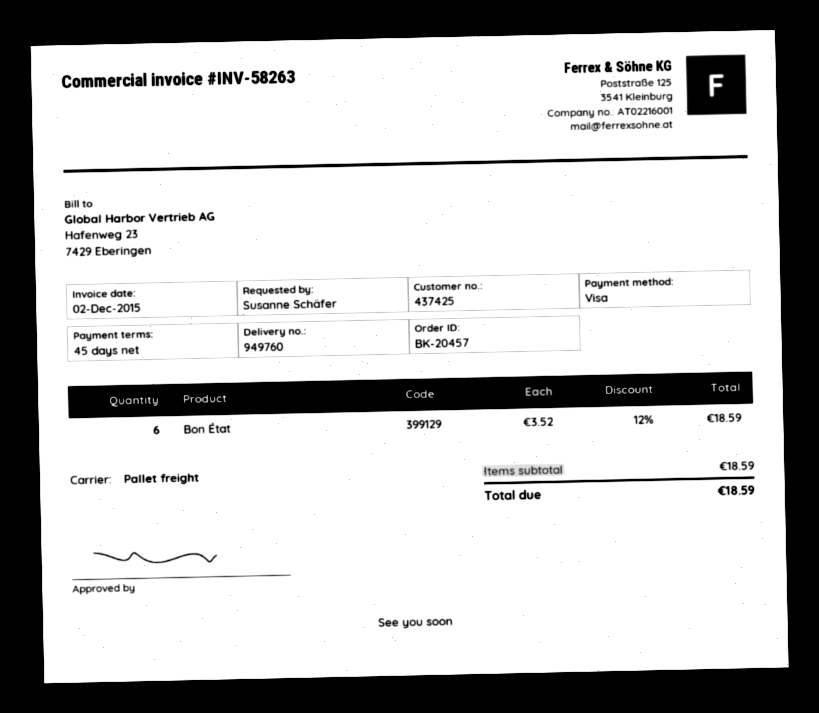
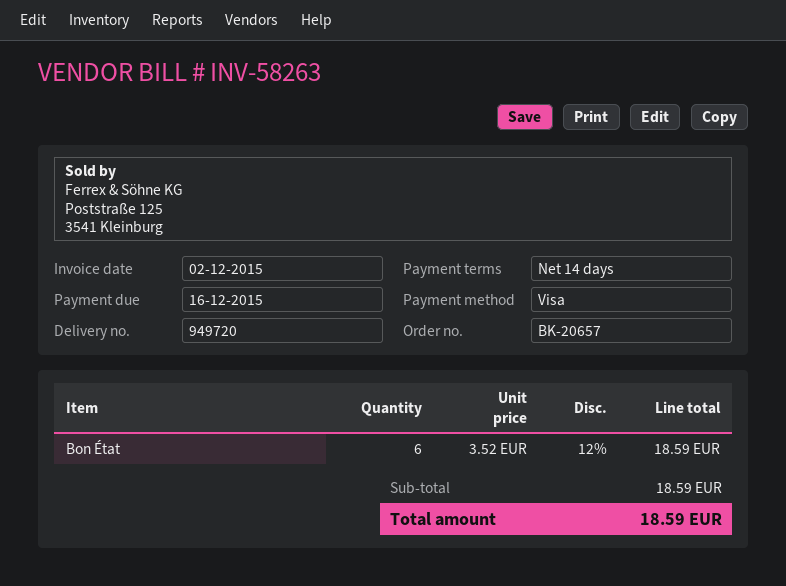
order number: BK-20457 -> BK-20657
delivery note number: 949760 -> 949720
payment terms: 45 days -> 14 days

